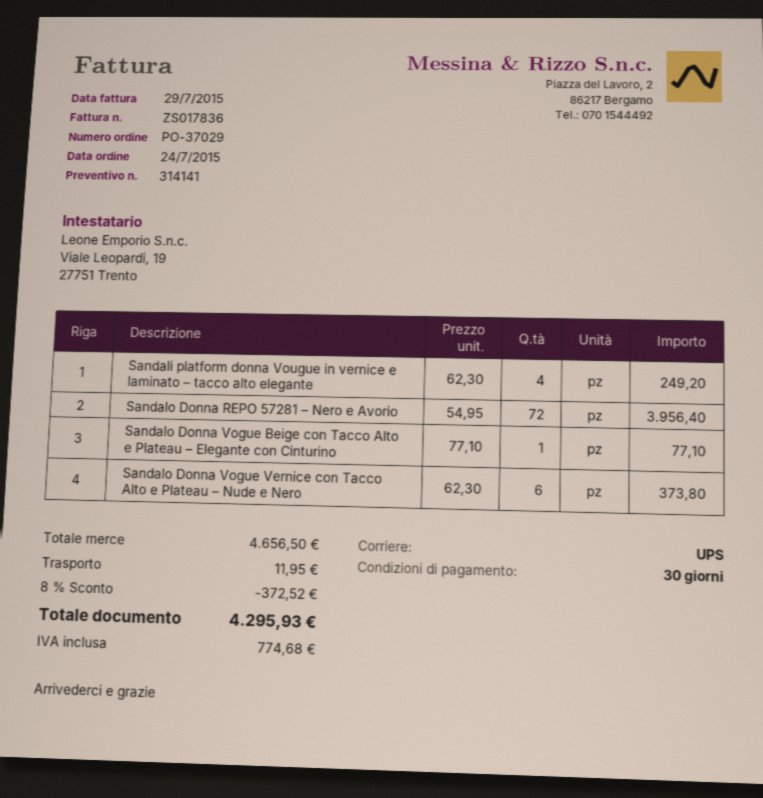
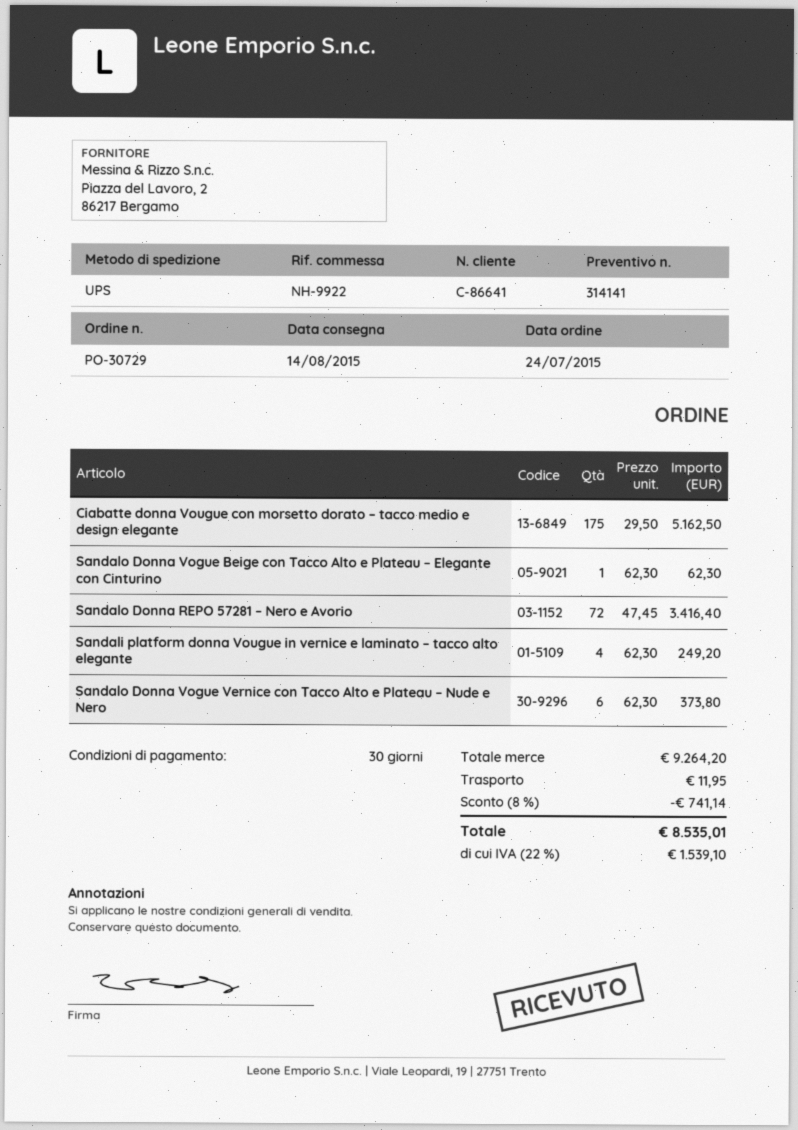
order number: PO-37029 -> PO-30729
Sandalo Donna REPO 57281 – Nero e Avorio: 72 x 54.95 = 3956.40 -> 72 x 47.45 = 3416.40
Sandalo Donna Vogue Beige con Tacco Alto e Plateau – Elegante con Cinturino: 1 x 77.10 = 77.10 -> 1 x 62.30 = 62.30
Ciabatte donna Vougue con morsetto dorato – tacco medio e design elegante: none -> 175 x 29.50 = 5162.50
subtotal: 4656.50 -> 9264.20
discount: 8% = 372.52 -> 8% = 741.14
tax: 774.68 -> 1539.10
total: 4295.93 -> 8535.01

